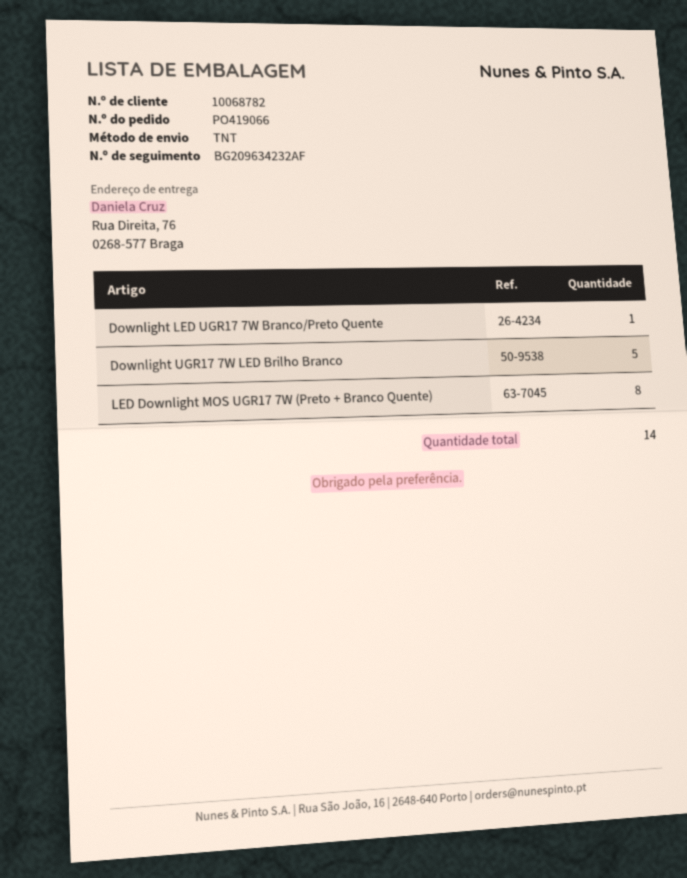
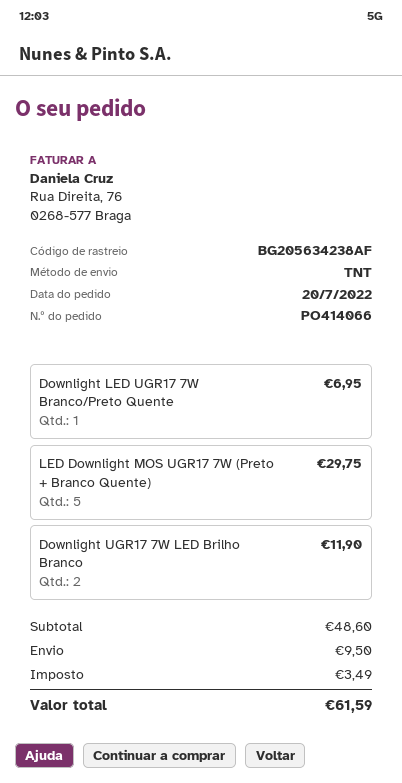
order number: PO419066 -> PO414066
tracking number: BG209634232AF -> BG205634238AF
Downlight UGR17 7W LED Brilho Branco: 5 -> 2
LED Downlight MOS UGR17 7W (Preto + Branco Quente): 8 -> 5

